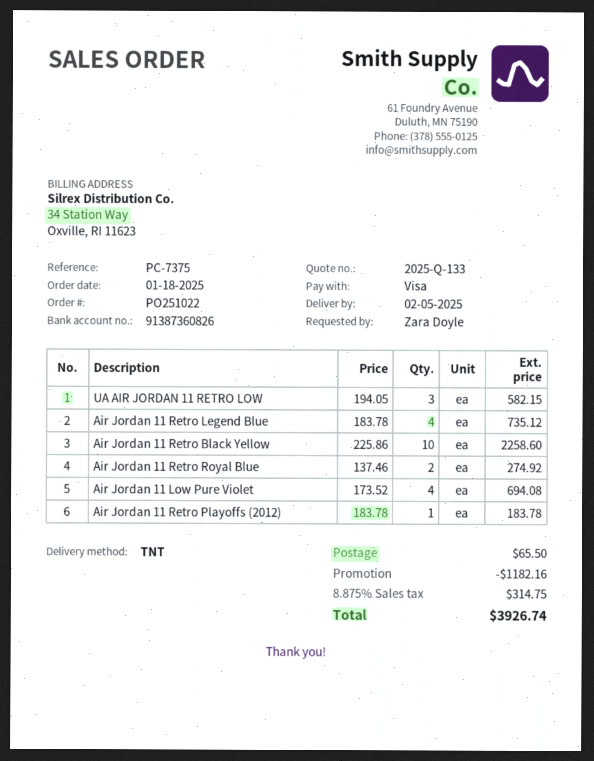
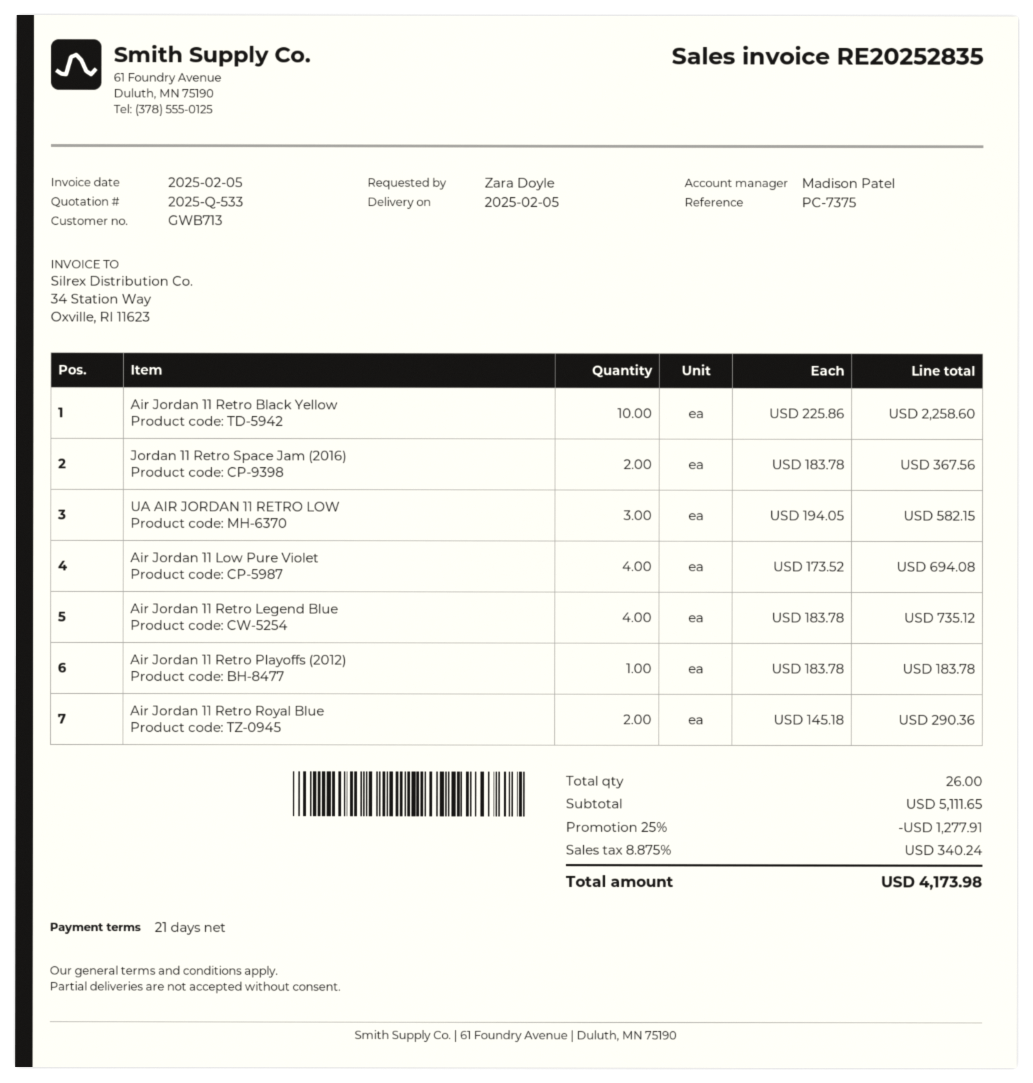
quote number: 2025-Q-133 -> 2025-Q-533
Air Jordan 11 Retro Royal Blue: 2 x 137.46 = 274.92 -> 2 x 145.18 = 290.36
Jordan 11 Retro Space Jam (2016): none -> 2 x 183.78 = 367.56
discount: 1182.16 -> 1277.91
shipping: 65.50 -> none
tax: 8.875% = 314.75 -> 8.875% = 340.24
total: 3926.74 -> 4173.98

